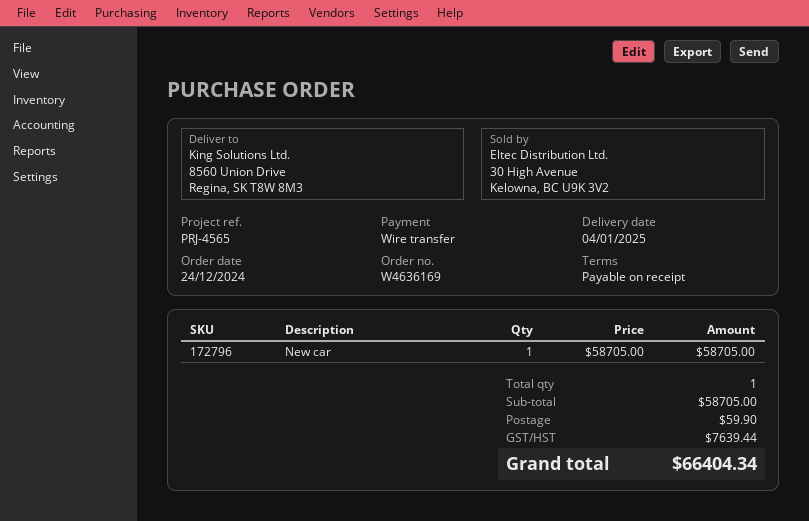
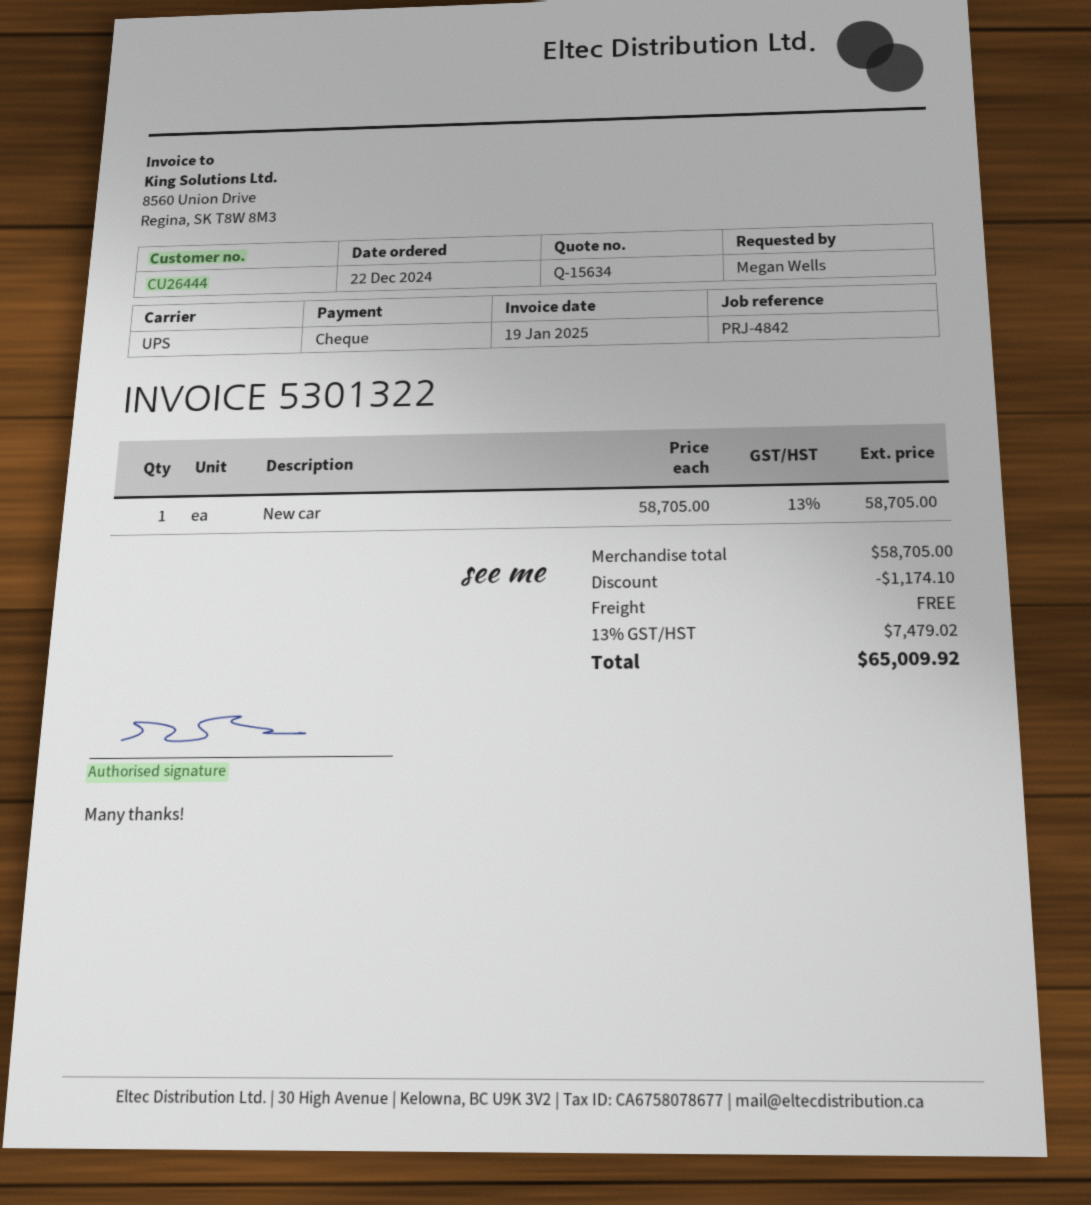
order date: 2024-12-24 -> 2024-12-22
reference: PRJ-4565 -> PRJ-4842
payment method: bank transfer -> cheque
discount: none -> 1174.10
shipping: 59.90 -> 0.00
tax: 7639.44 -> 7479.02
total: 66404.34 -> 65009.92

